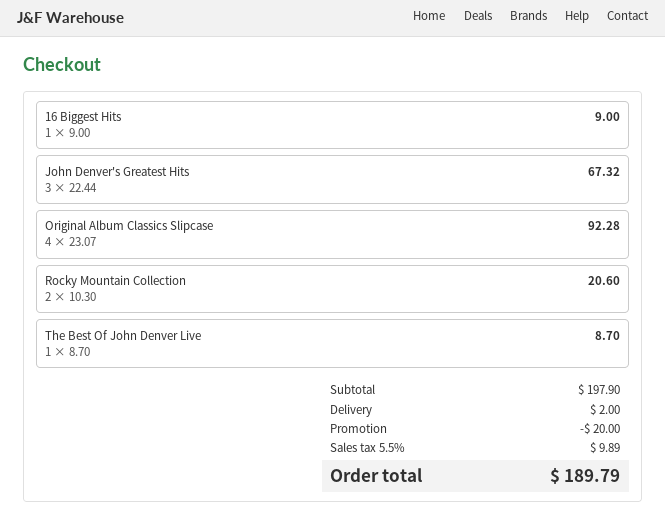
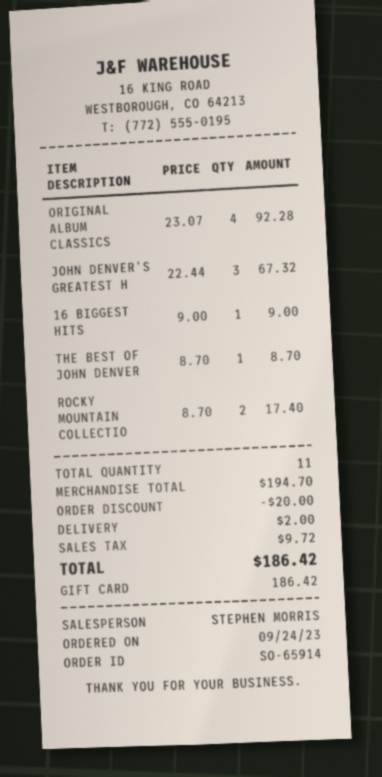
Rocky Mountain Collection: 2 x 10.30 = 20.60 -> 2 x 8.70 = 17.40
subtotal: 197.90 -> 194.70
tax: 9.89 -> 9.72
total: 189.79 -> 186.42

